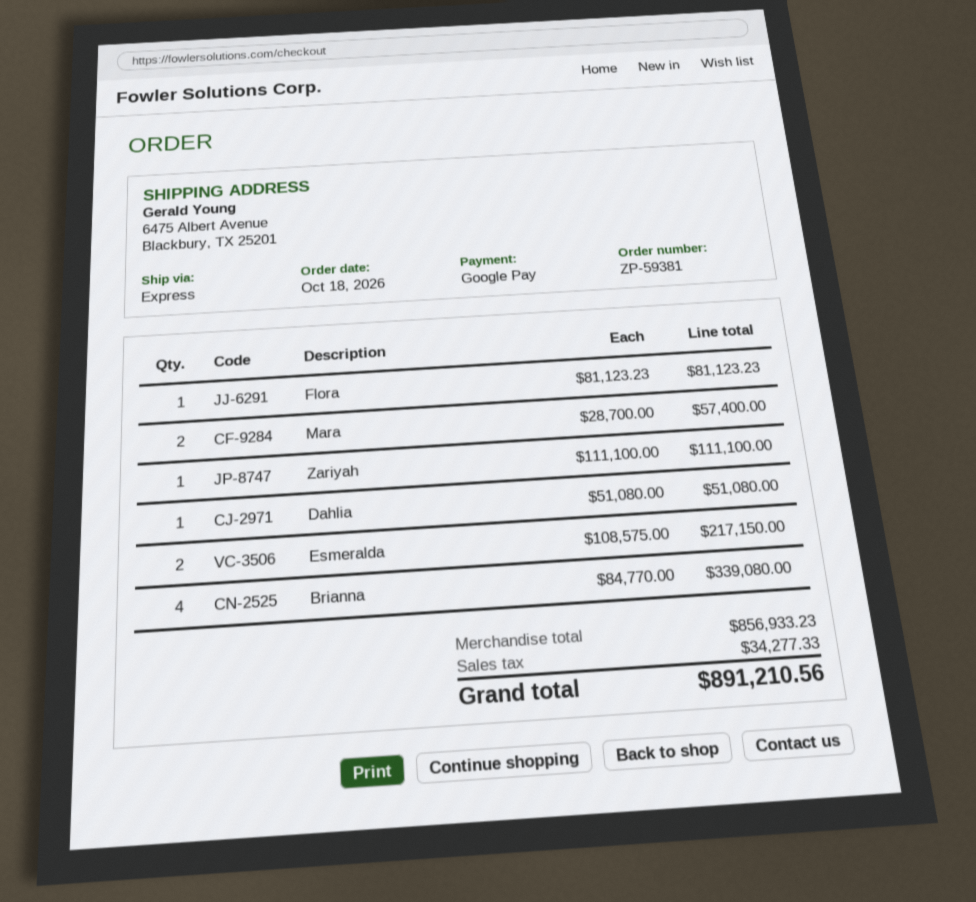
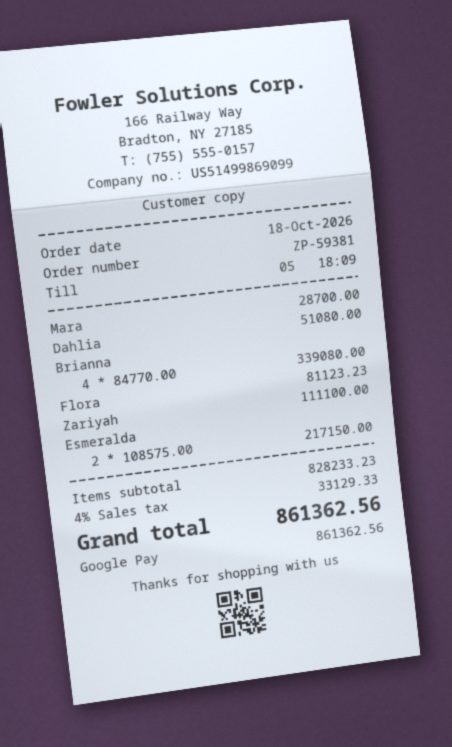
Mara: 2 x 28700.00 = 57400.00 -> 1 x 28700.00 = 28700.00
subtotal: 856933.23 -> 828233.23
tax: 34277.33 -> 33129.33
total: 891210.56 -> 861362.56

